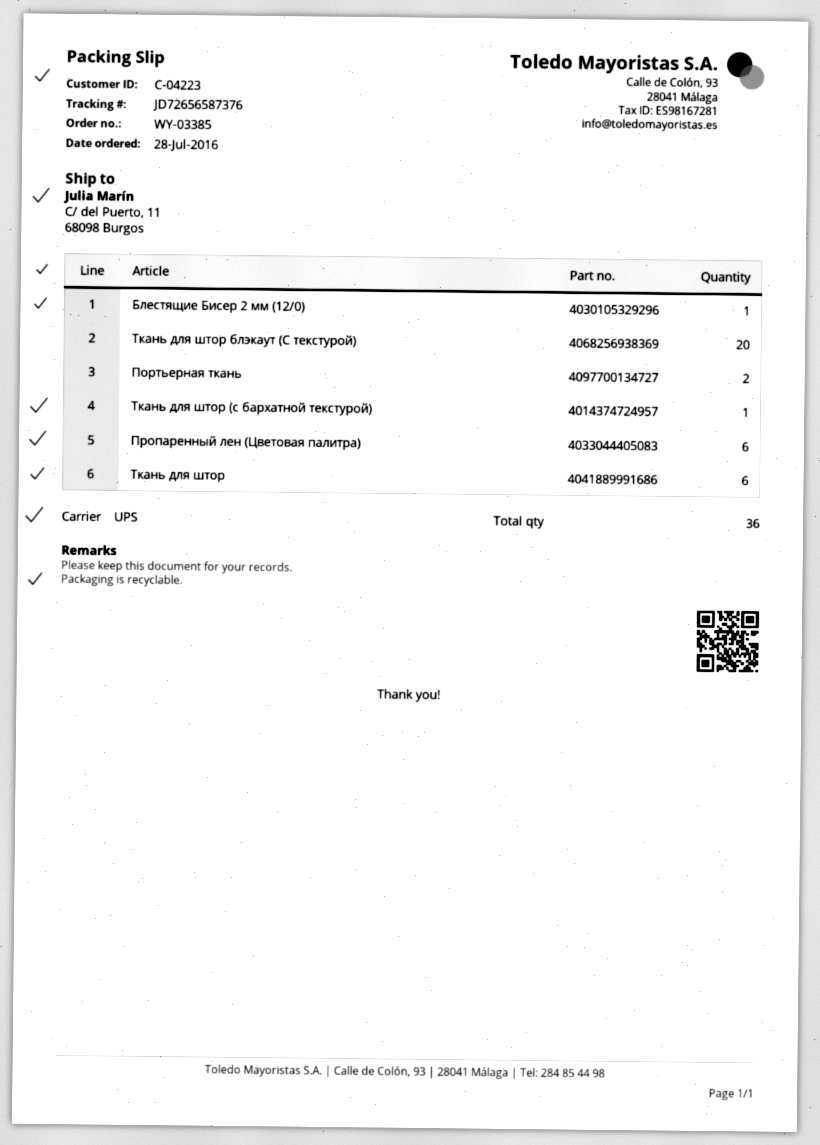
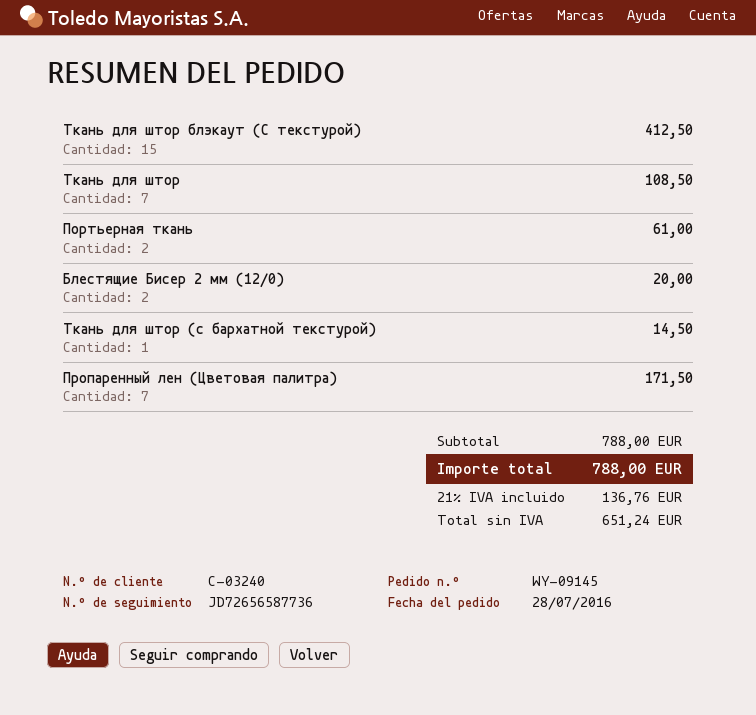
order number: WY-03385 -> WY-09145
customer number: C-04223 -> C-03240
tracking number: JD72656587376 -> JD72656587736
Блестящие Бисер 2 мм (12/0): 1 -> 2
Ткань для штор блэкаут (С текстурой): 20 -> 15
Пропаренный лен (Цветовая палитра): 6 -> 7
Ткань для штор: 6 -> 7

